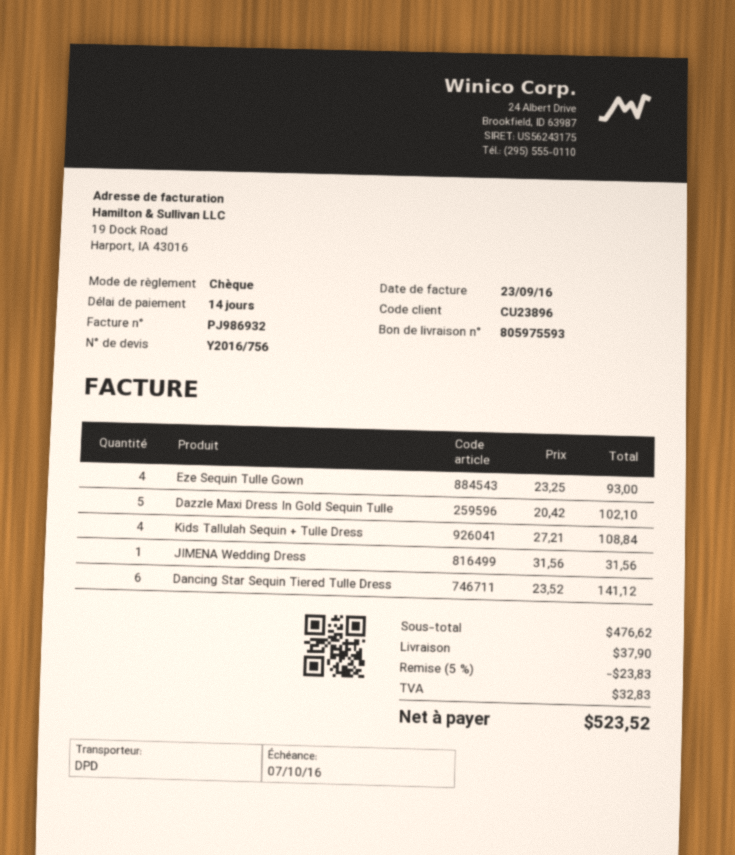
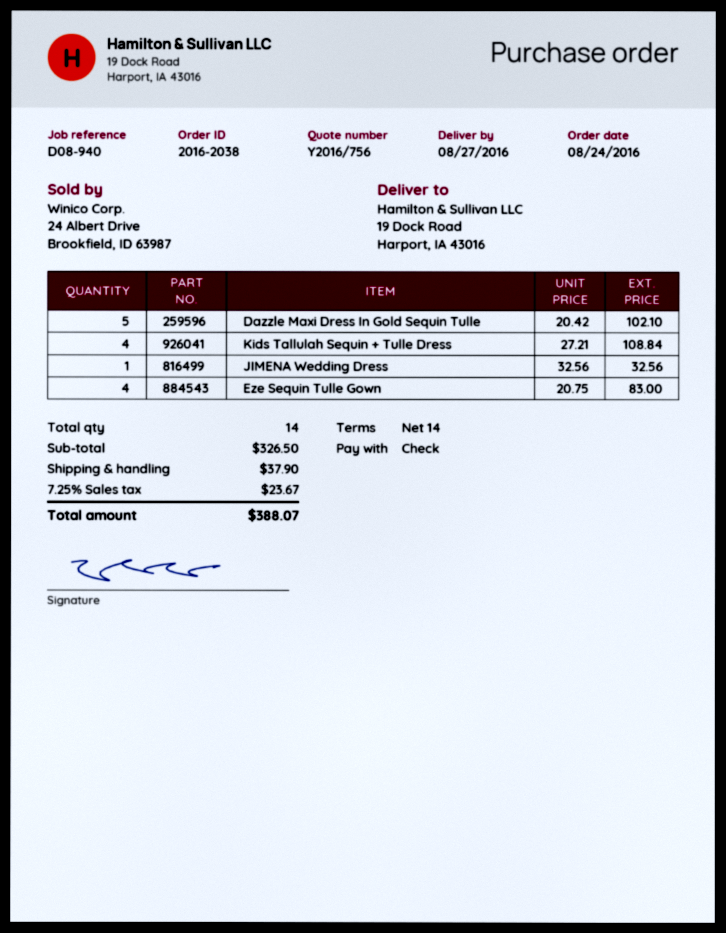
Eze Sequin Tulle Gown: 4 x 23.25 = 93.00 -> 4 x 20.75 = 83.00
JIMENA Wedding Dress: 1 x 31.56 = 31.56 -> 1 x 32.56 = 32.56
Dancing Star Sequin Tiered Tulle Dress: 6 x 23.52 = 141.12 -> none
subtotal: 476.62 -> 326.50
discount: 5% = 23.83 -> none
tax: 32.83 -> 23.67
total: 523.52 -> 388.07

